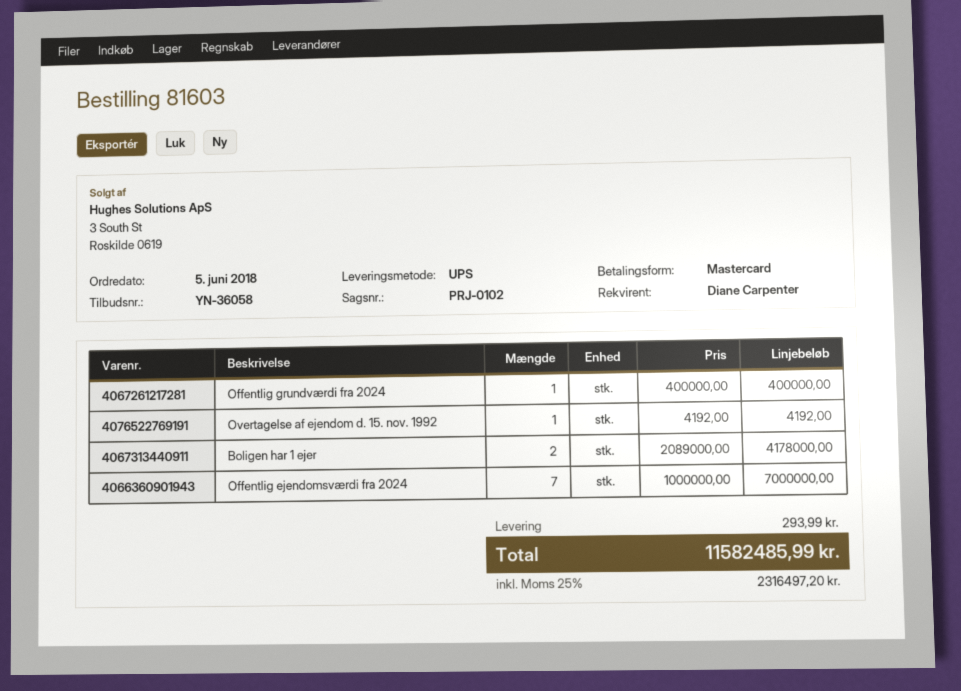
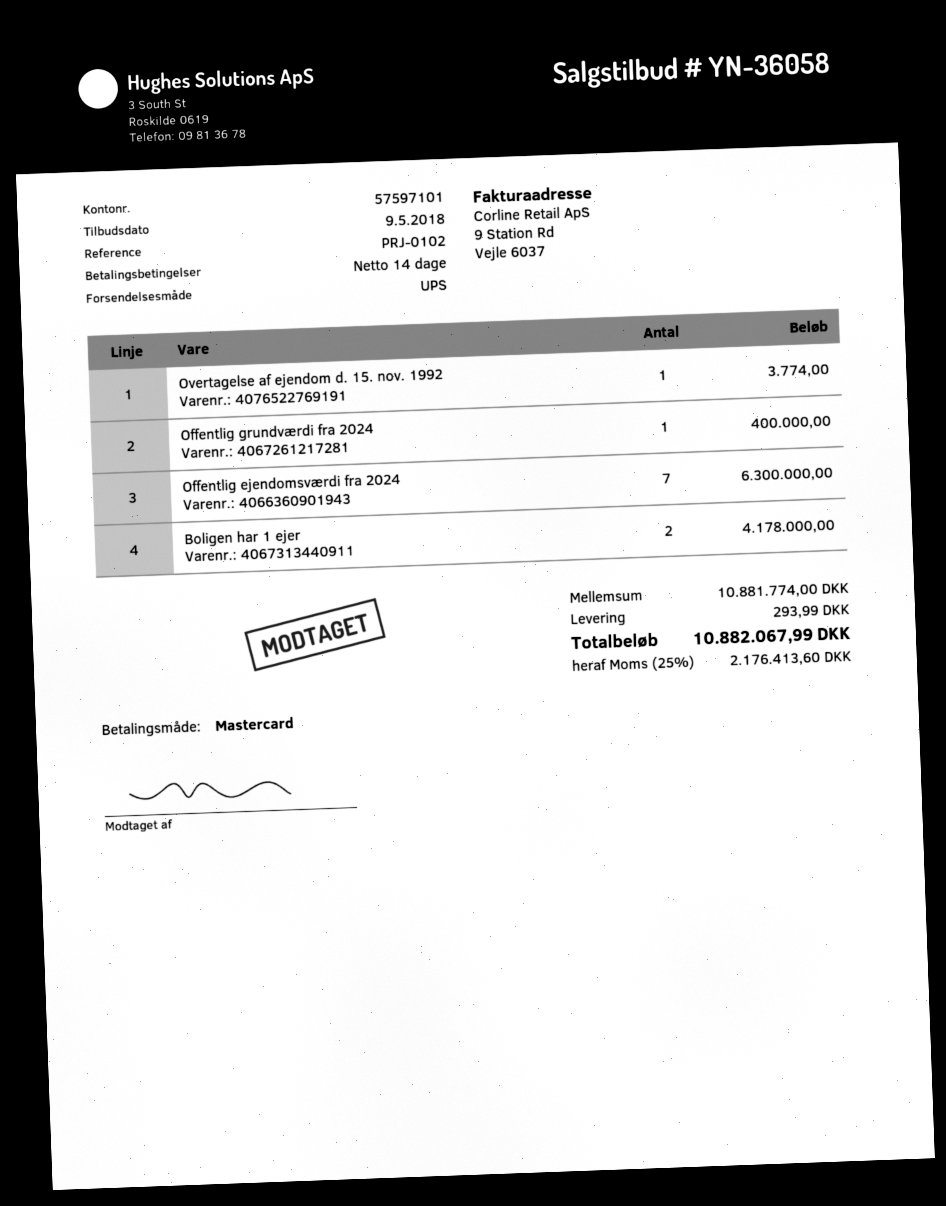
Overtagelse af ejendom d. 15. nov. 1992: 1 for 4192.00 -> 1 for 3774.00
Offentlig ejendomsværdi fra 2024: 7 for 7000000.00 -> 7 for 6300000.00
tax: 25% = 2316497.20 -> 25% = 2176413.60
total: 11582485.99 -> 10882067.99

